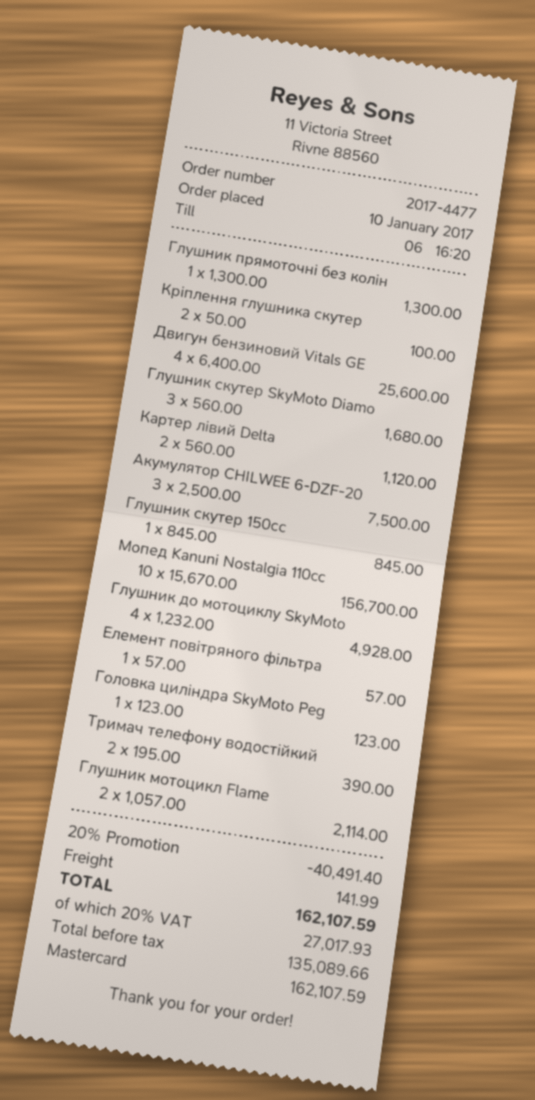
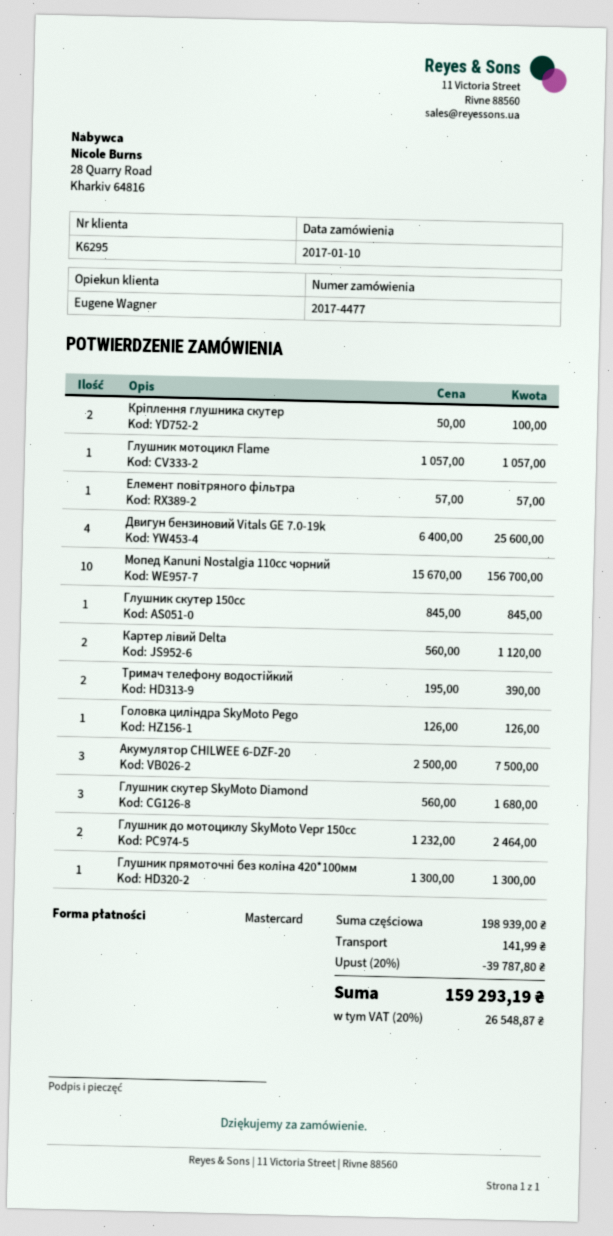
Глушник до мотоциклу SkyMoto: 4 x 1232.00 = 4928.00 -> 2 x 1232.00 = 2464.00
Головка циліндра SkyMoto Peg: 1 x 123.00 = 123.00 -> 1 x 126.00 = 126.00
Глушник мотоцикл Flame: 2 x 1057.00 = 2114.00 -> 1 x 1057.00 = 1057.00
discount: 20% = 40491.40 -> 20% = 39787.80
tax: 20% = 27017.93 -> 20% = 26548.87
total: 162107.59 -> 159293.19

